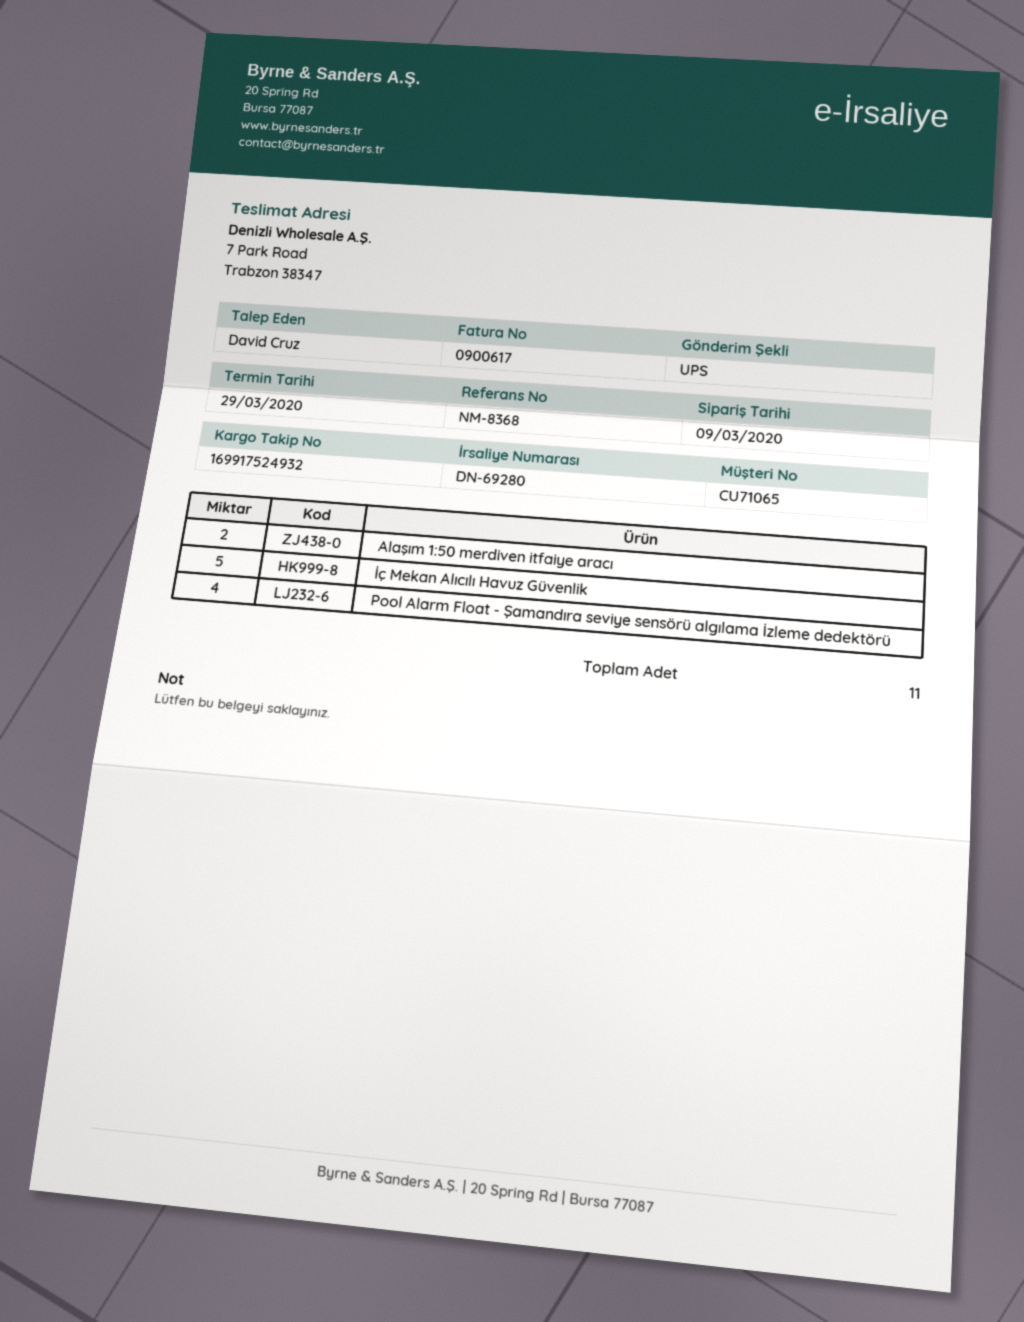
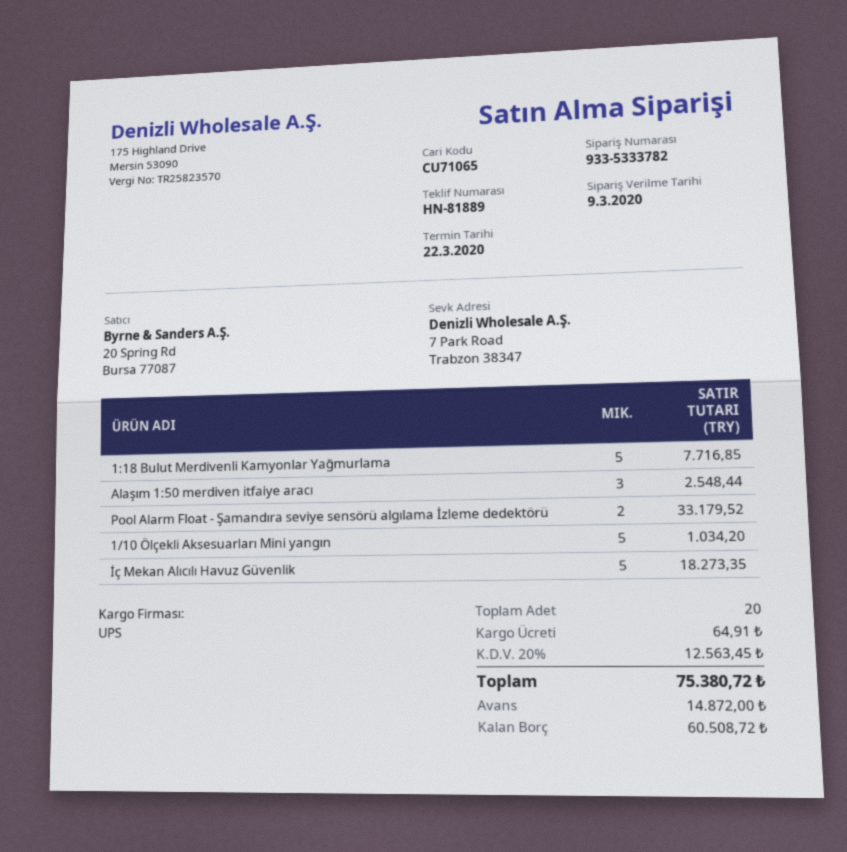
delivery date: 2020-03-29 -> 2020-03-22
Alaşım 1:50 merdiven itfaiye aracı: 2 -> 3
Pool Alarm Float - Şamandıra seviye sensörü algılama İzleme dedektörü: 4 -> 2
1:18 Bulut Merdivenli Kamyonlar Yağmurlama: none -> 5
1/10 Ölçekli Aksesuarları Mini yangın: none -> 5
total quantity: 11 -> 20

